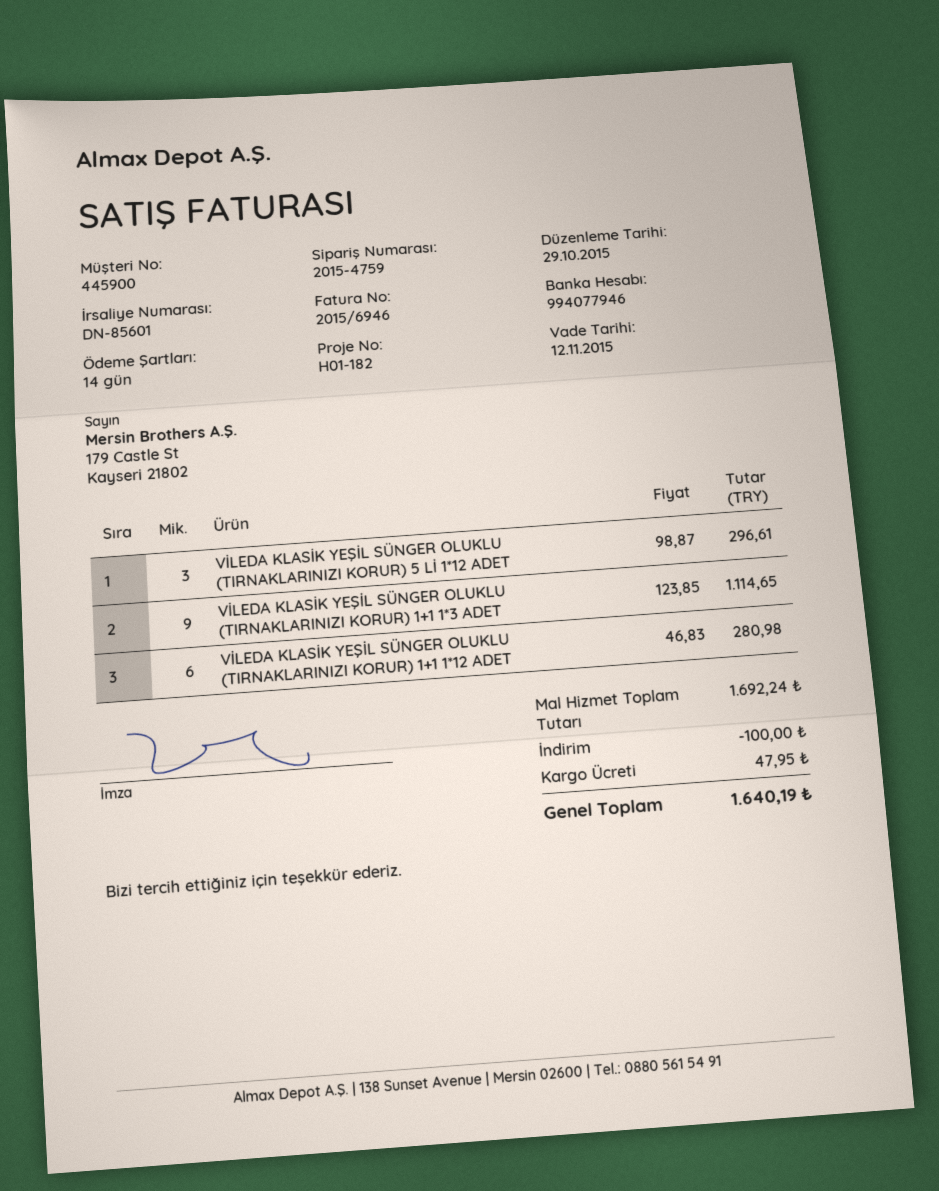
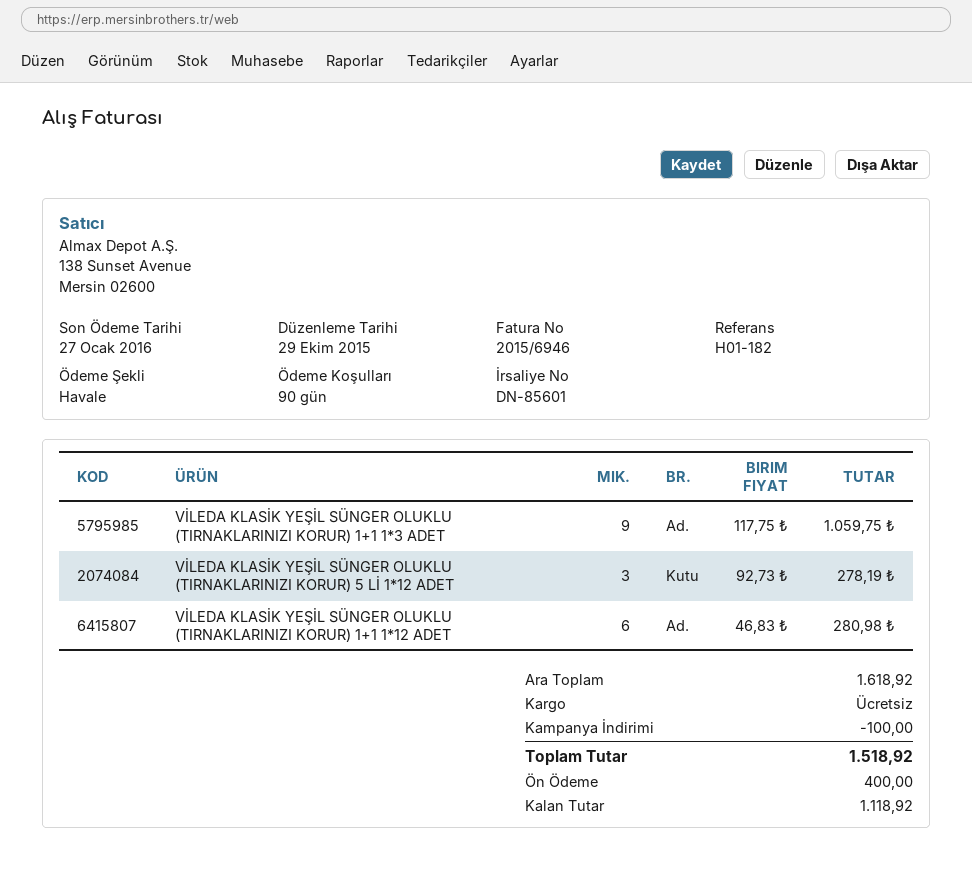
payment terms: 14 days -> 90 days
due date: 2015-11-12 -> 2016-01-27
VİLEDA KLASİK YEŞİL SÜNGER OLUKLU (TIRNAKLARINIZI KORUR) 5 Lİ 1*12 ADET: 3 x 98.87 = 296.61 -> 3 x 92.73 = 278.19
VİLEDA KLASİK YEŞİL SÜNGER OLUKLU (TIRNAKLARINIZI KORUR) 1+1 1*3 ADET: 9 x 123.85 = 1114.65 -> 9 x 117.75 = 1059.75
subtotal: 1692.24 -> 1618.92
shipping: 47.95 -> 0.00
total: 1640.19 -> 1518.92

